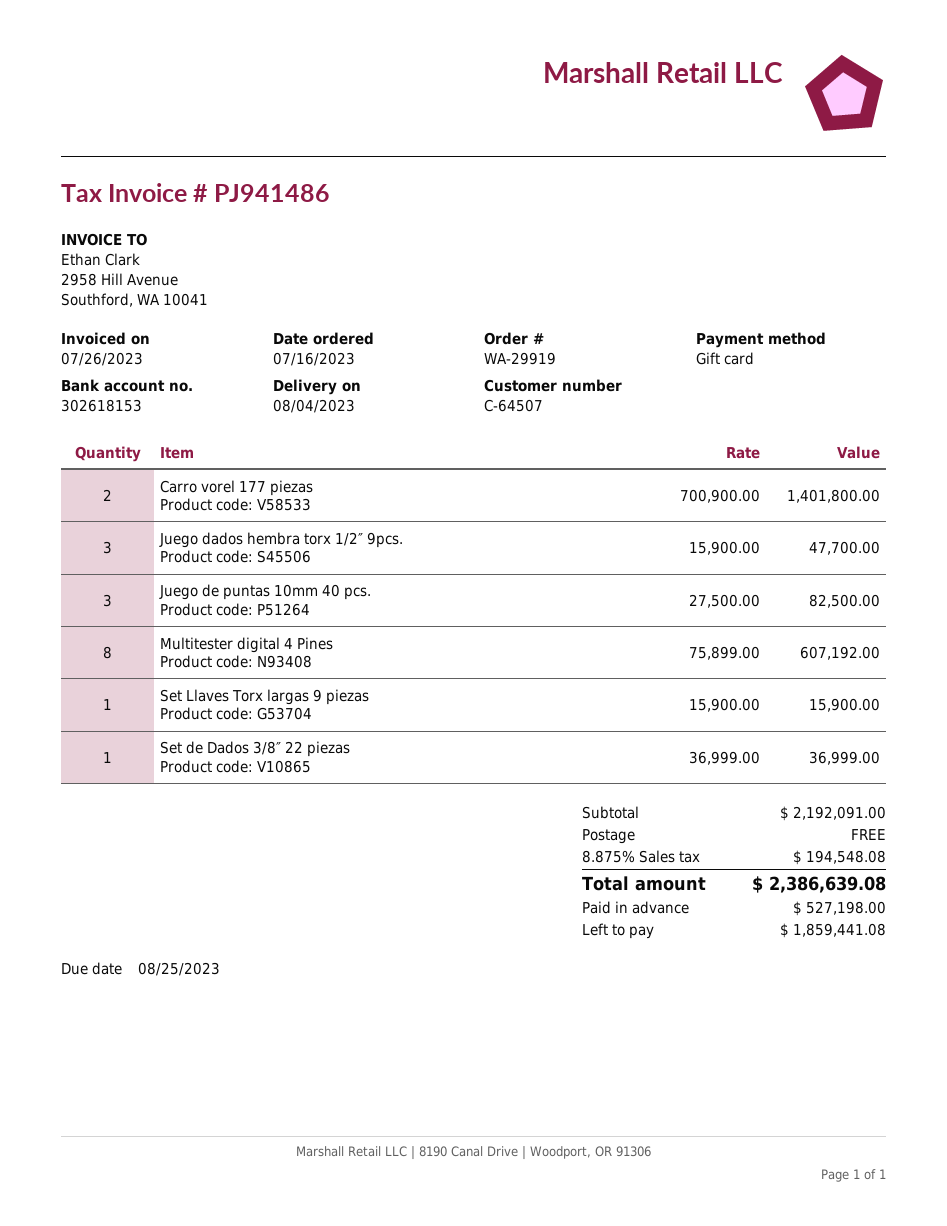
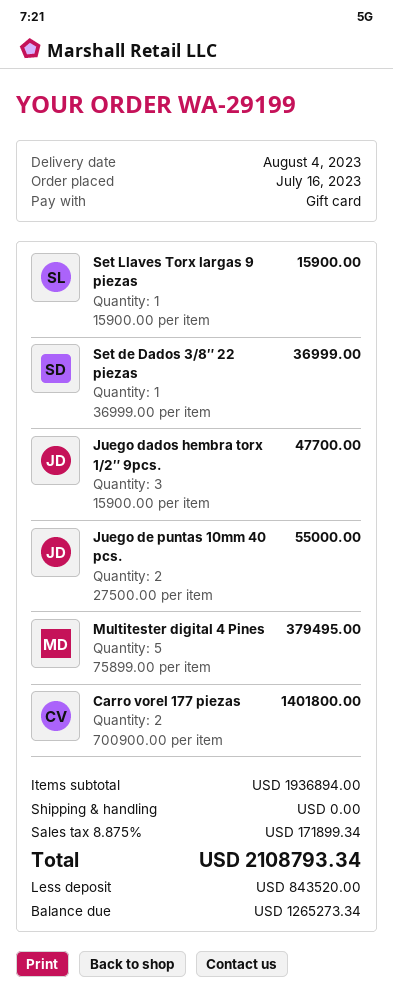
order number: WA-29919 -> WA-29199
Juego de puntas 10mm 40 pcs.: 3 x 27500.00 = 82500.00 -> 2 x 27500.00 = 55000.00
Multitester digital 4 Pines: 8 x 75899.00 = 607192.00 -> 5 x 75899.00 = 379495.00
subtotal: 2192091.00 -> 1936894.00
tax: 8.875% = 194548.08 -> 8.875% = 171899.34
total: 2386639.08 -> 2108793.34
deposit: 527198.00 -> 843520.00
balance: 1859441.08 -> 1265273.34

